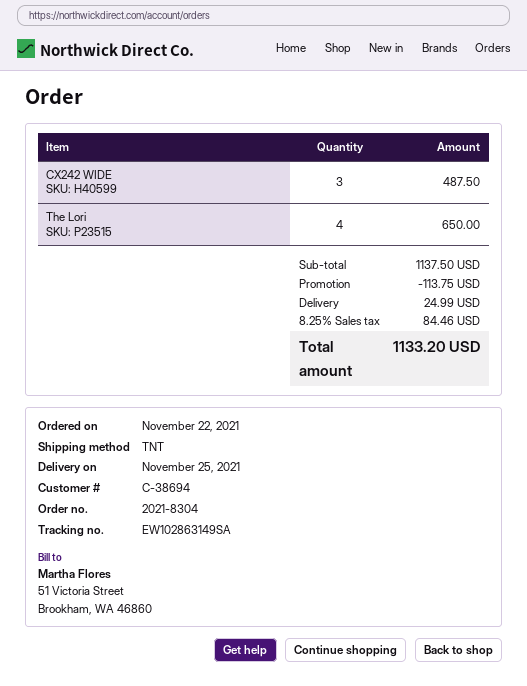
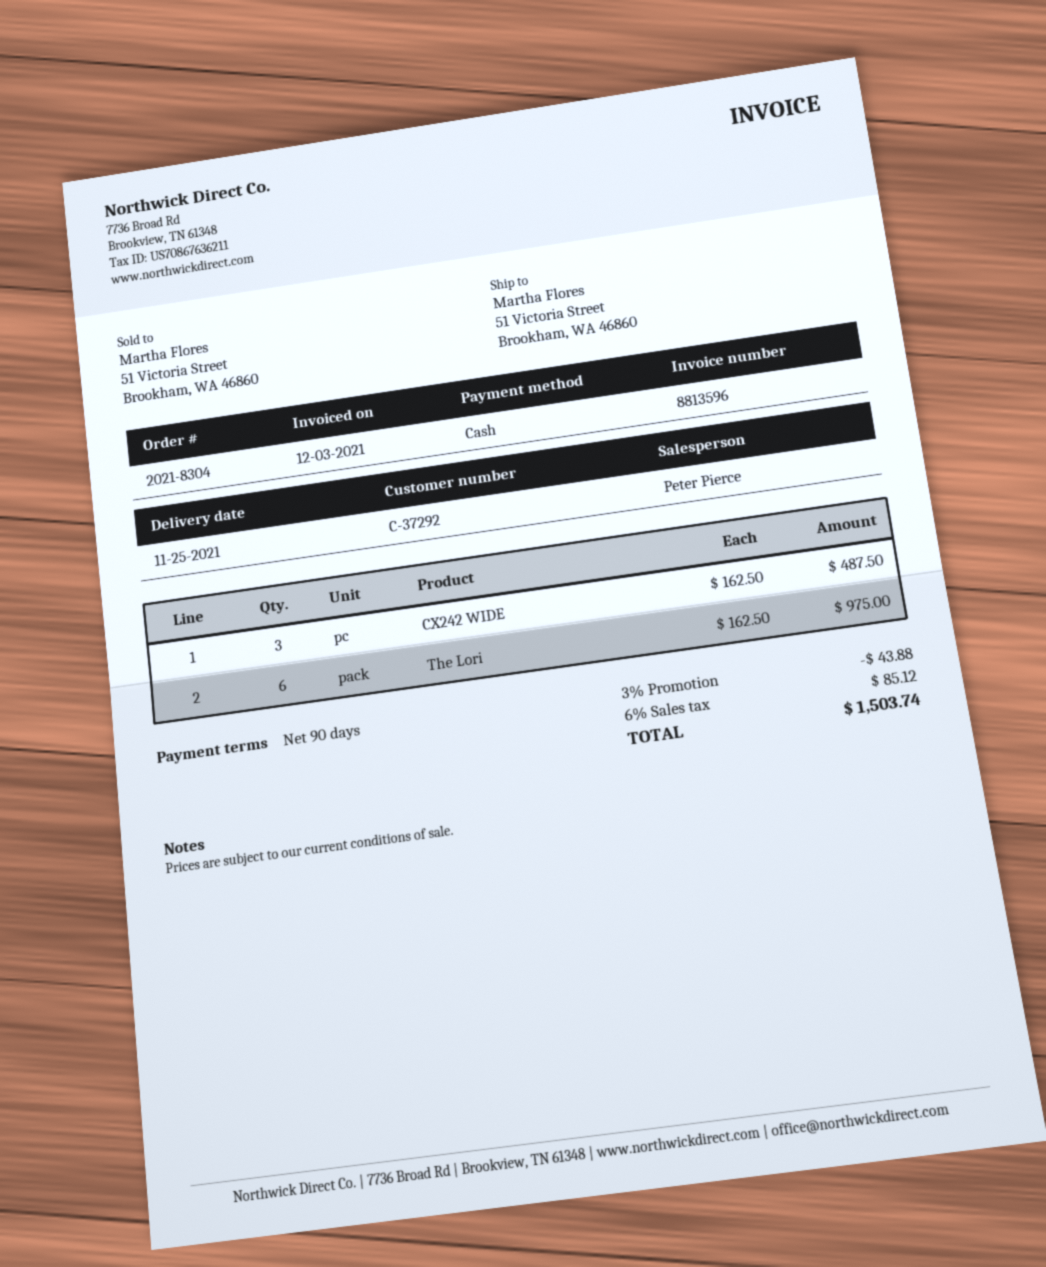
customer number: C-38694 -> C-37292
The Lori: 4 for 650.00 -> 6 for 975.00
discount: 113.75 -> 43.88
shipping: 24.99 -> none
tax: 8.25% = 84.46 -> 6% = 85.12
total: 1133.20 -> 1503.74

